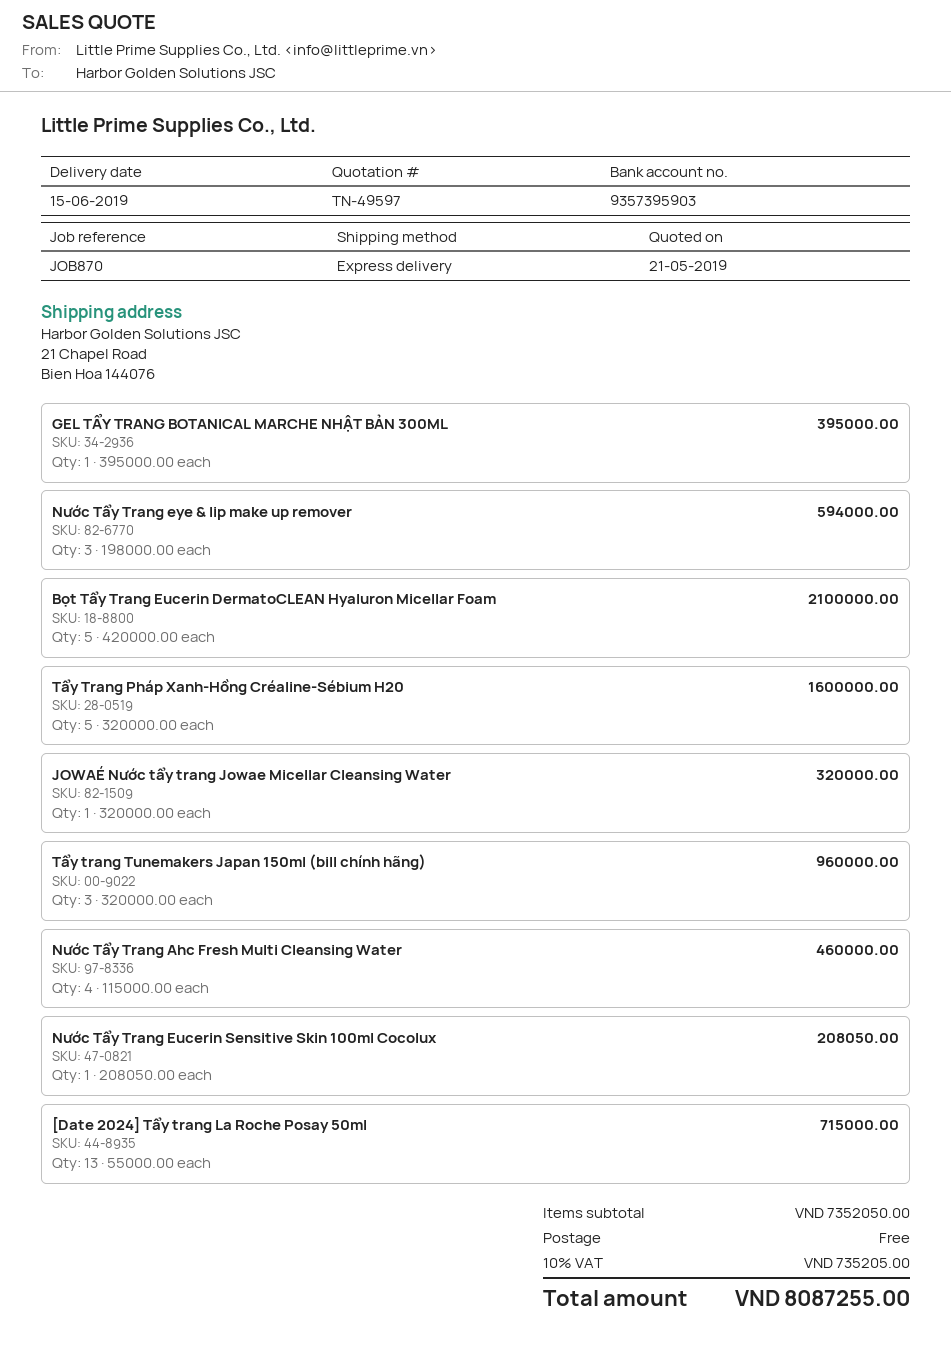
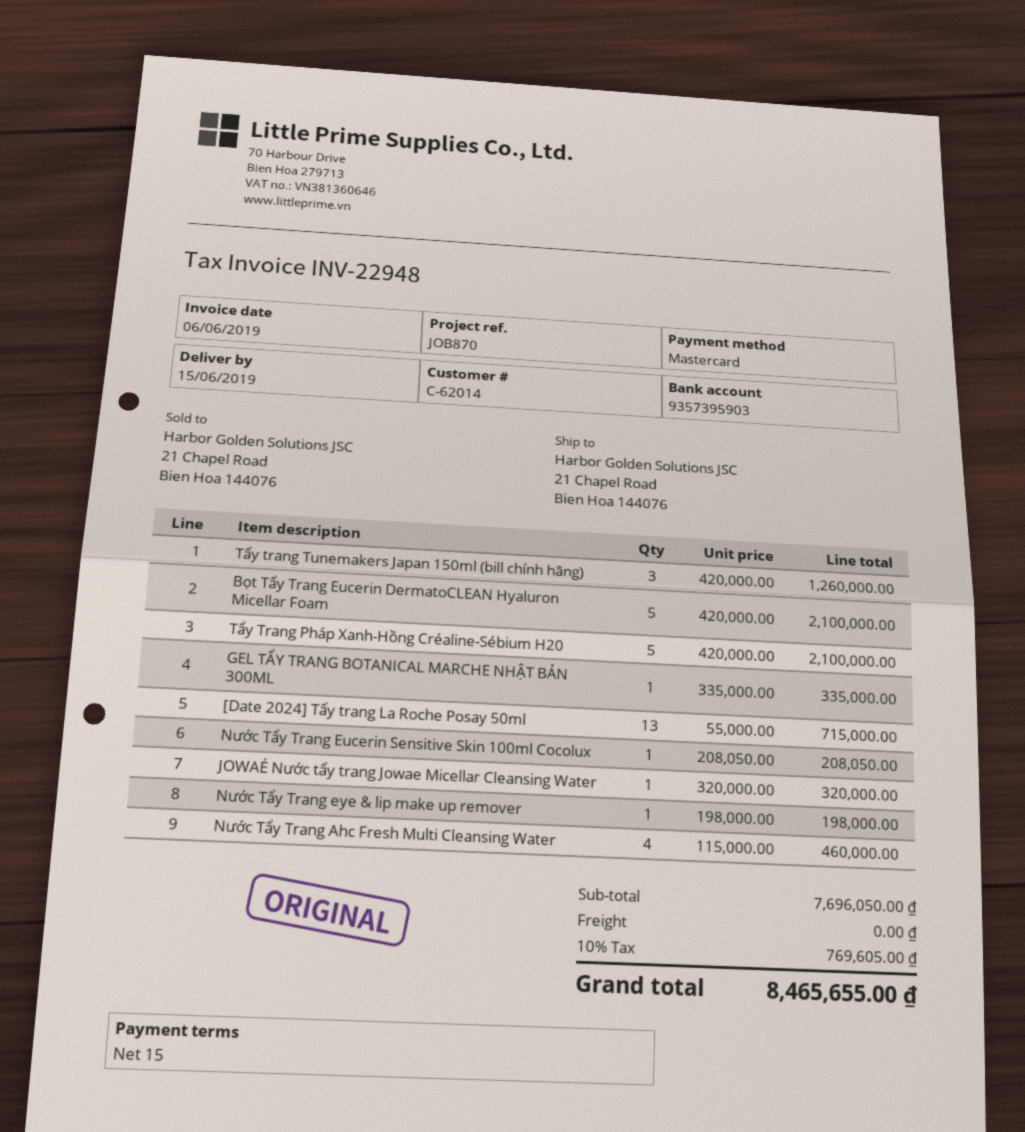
GEL TẨY TRANG BOTANICAL MARCHE NHẬT BẢN 300ML: 1 x 395000.00 = 395000.00 -> 1 x 335000.00 = 335000.00
Nước Tẩy Trang eye & lip make up remover: 3 x 198000.00 = 594000.00 -> 1 x 198000.00 = 198000.00
Tẩy Trang Pháp Xanh-Hồng Créaline-Sébium H20: 5 x 320000.00 = 1600000.00 -> 5 x 420000.00 = 2100000.00
Tẩy trang Tunemakers Japan 150ml (bill chính hãng): 3 x 320000.00 = 960000.00 -> 3 x 420000.00 = 1260000.00
subtotal: 7352050.00 -> 7696050.00
tax: 10% = 735205.00 -> 10% = 769605.00
total: 8087255.00 -> 8465655.00

